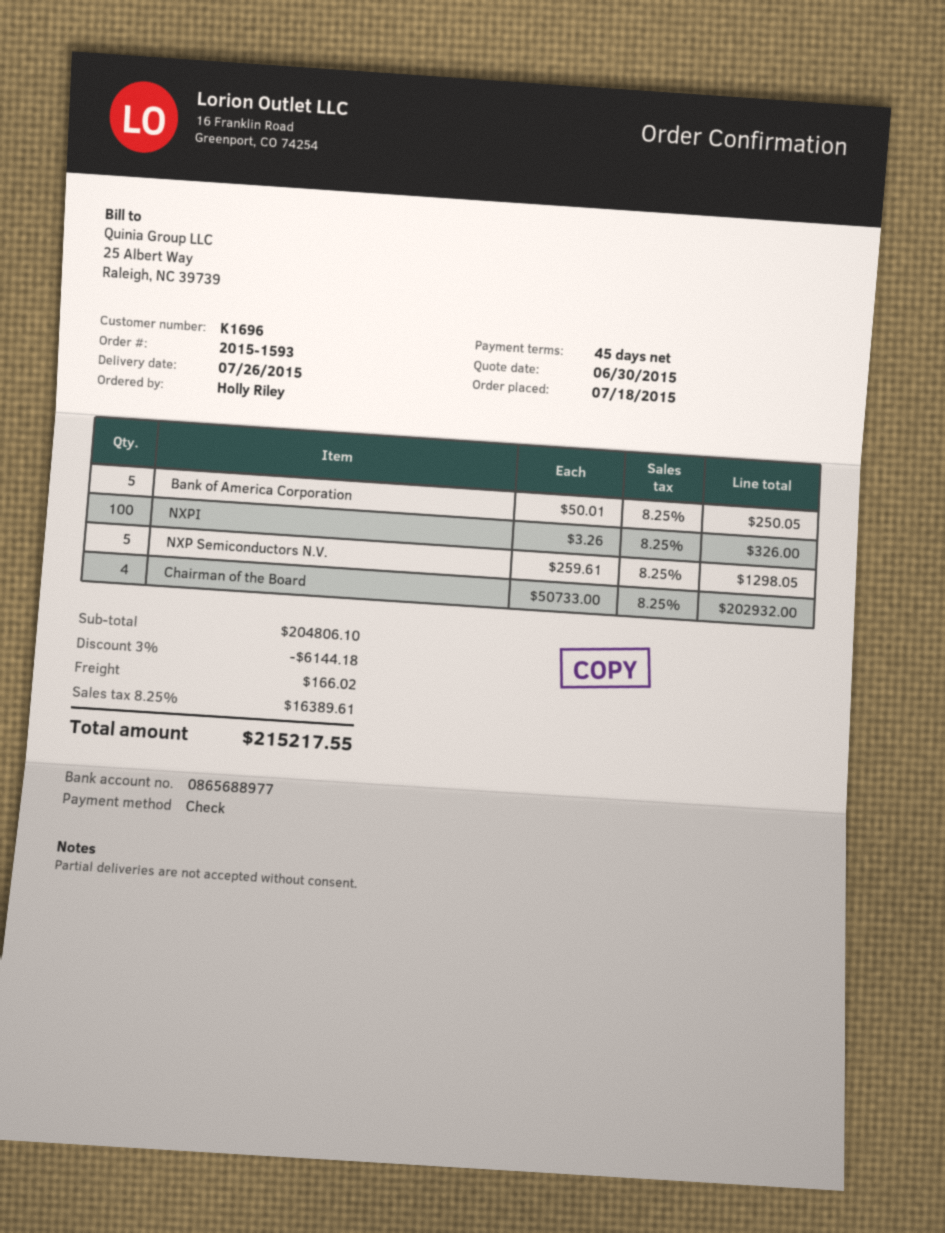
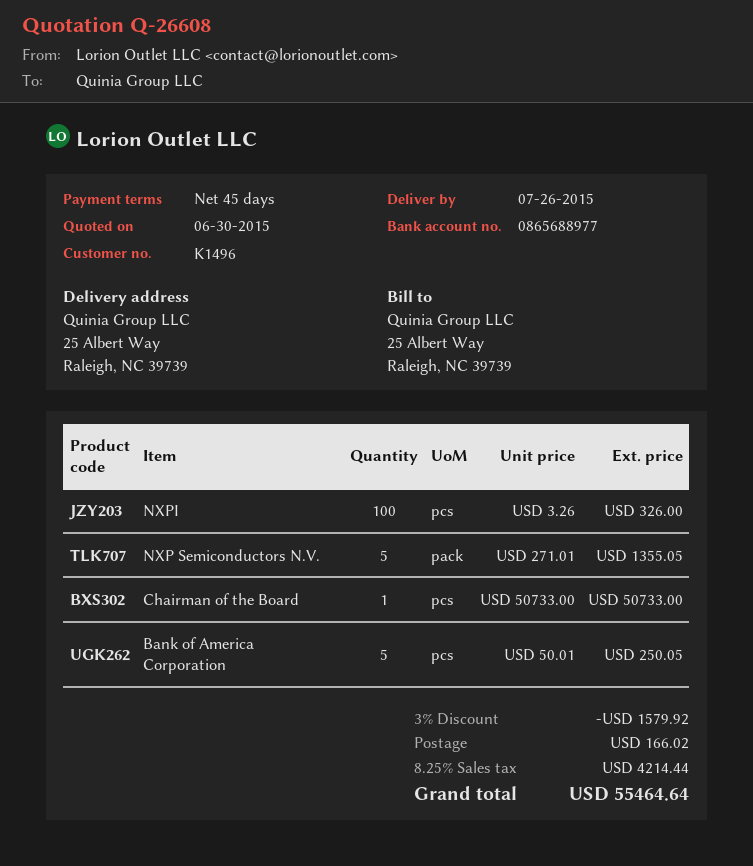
customer number: K1696 -> K1496
NXP Semiconductors N.V.: 5 x 259.61 = 1298.05 -> 5 x 271.01 = 1355.05
Chairman of the Board: 4 x 50733.00 = 202932.00 -> 1 x 50733.00 = 50733.00
discount: 3% = 6144.18 -> 3% = 1579.92
tax: 8.25% = 16389.61 -> 8.25% = 4214.44
total: 215217.55 -> 55464.64

